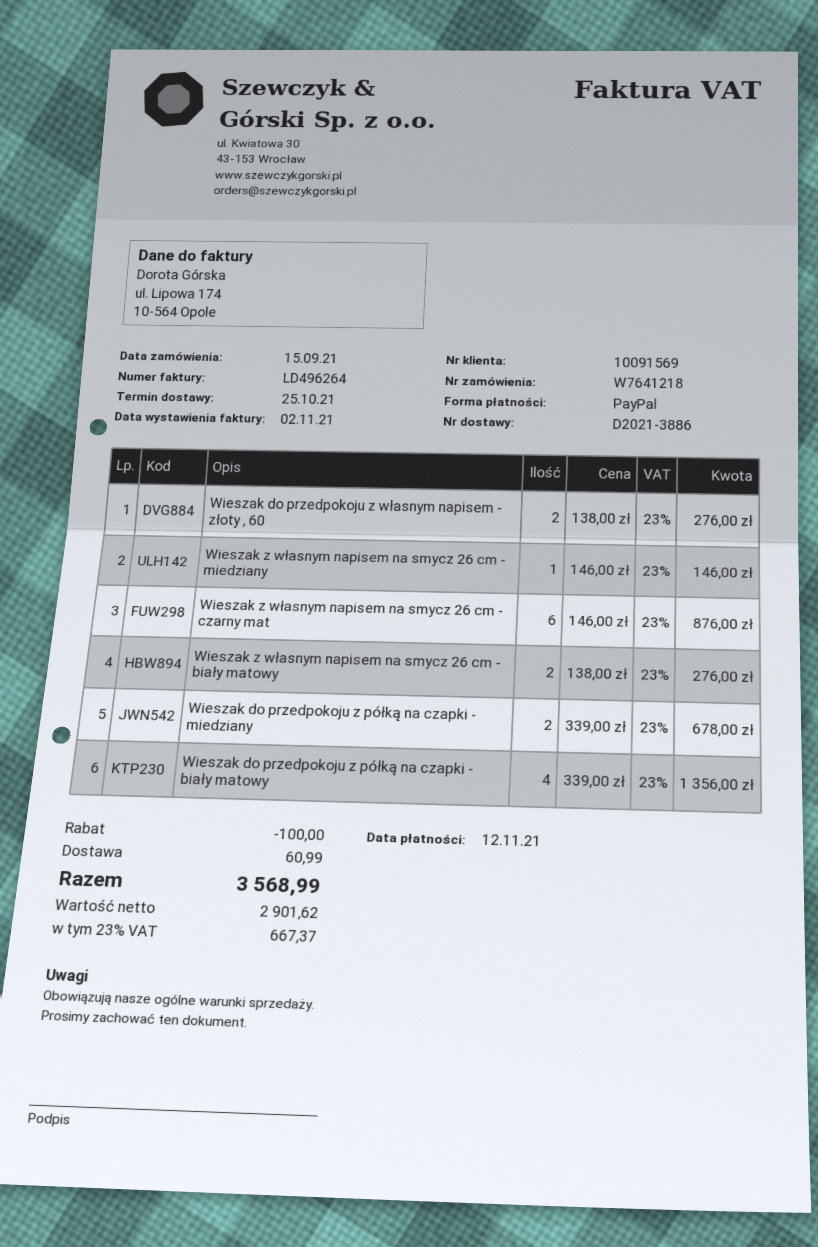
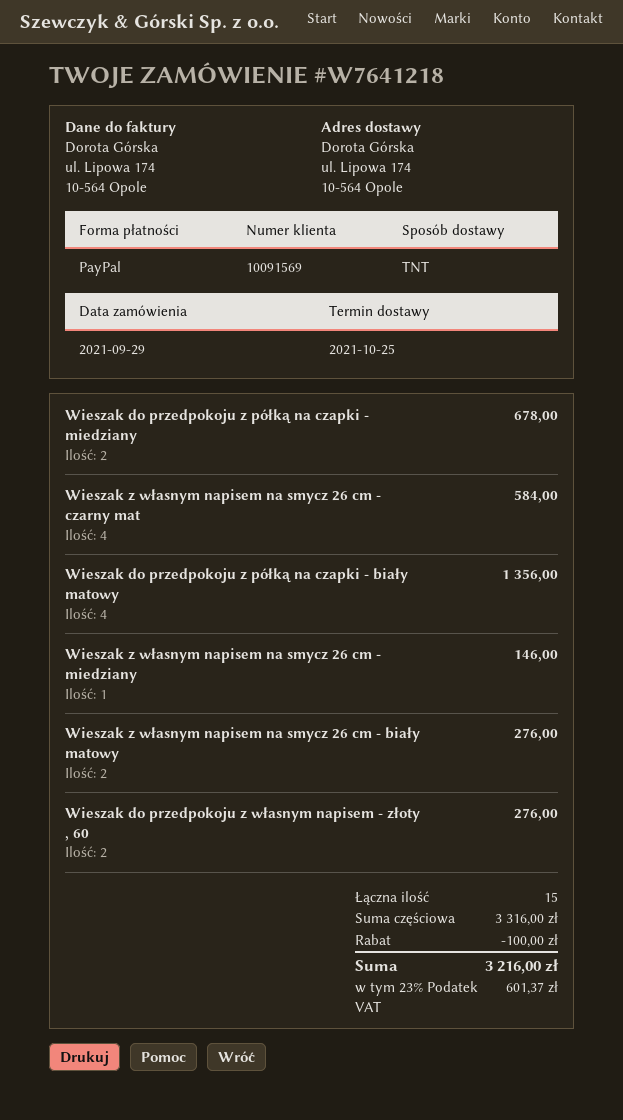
order date: 2021-09-15 -> 2021-09-29
Wieszak z własnym napisem na smycz 26 cm - czarny mat: 6 for 876.00 -> 4 for 584.00
shipping: 60.99 -> none
tax: 23% = 667.37 -> 23% = 601.37
total: 3568.99 -> 3216.00

